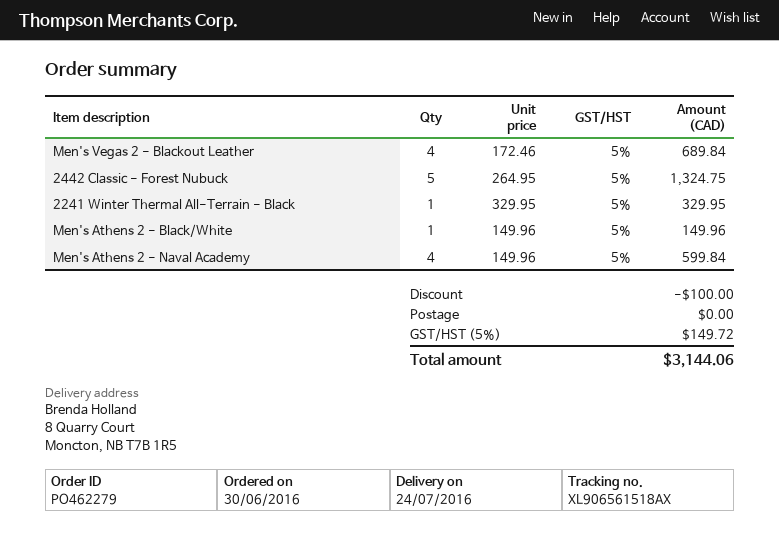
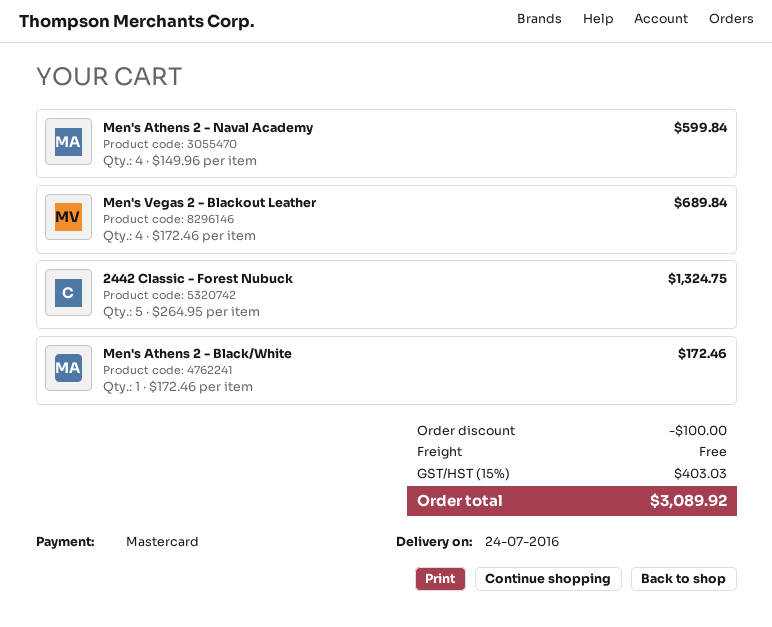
2241 Winter Thermal All-Terrain - Black: 1 x 329.95 = 329.95 -> none
Men's Athens 2 - Black/White: 1 x 149.96 = 149.96 -> 1 x 172.46 = 172.46
tax: 5% = 149.72 -> 15% = 403.03
total: 3144.06 -> 3089.92

